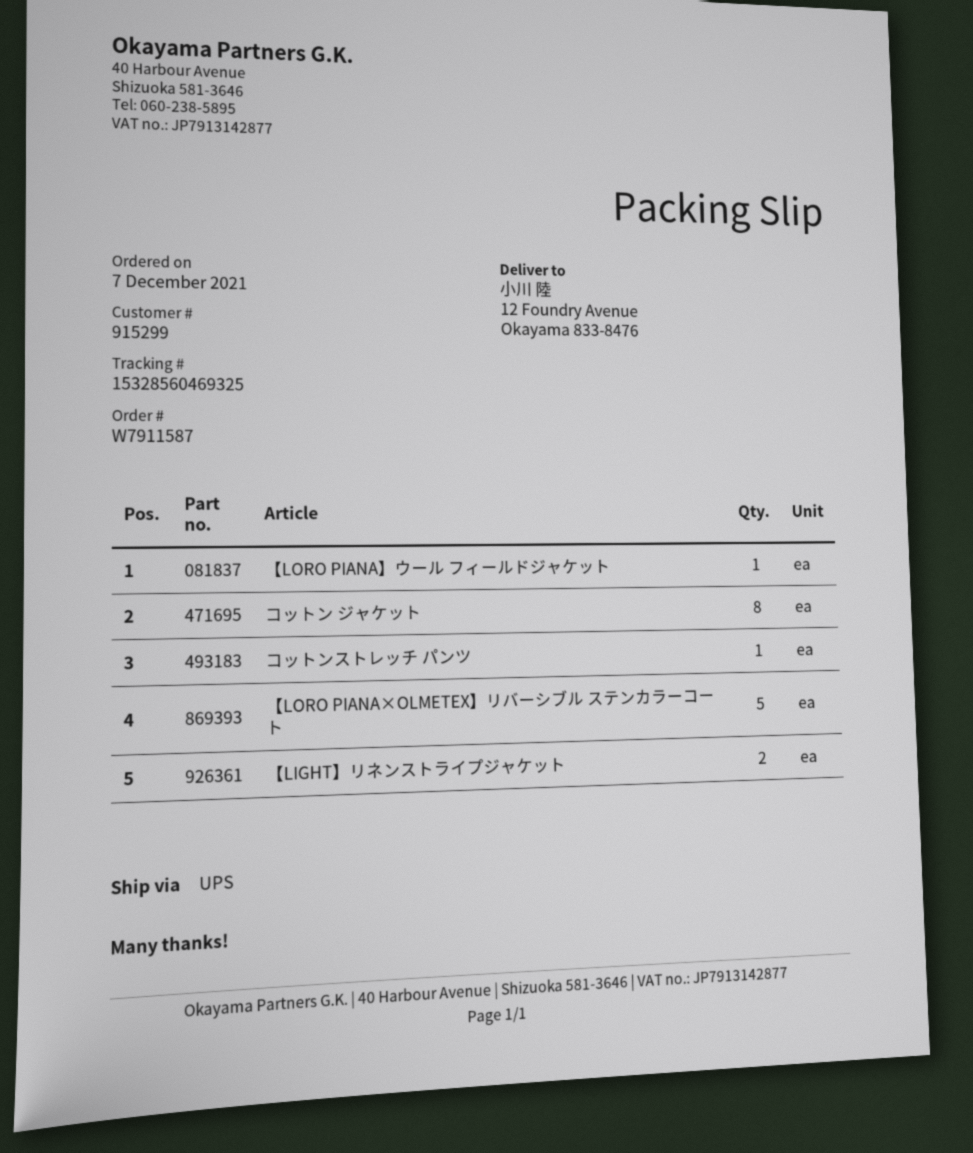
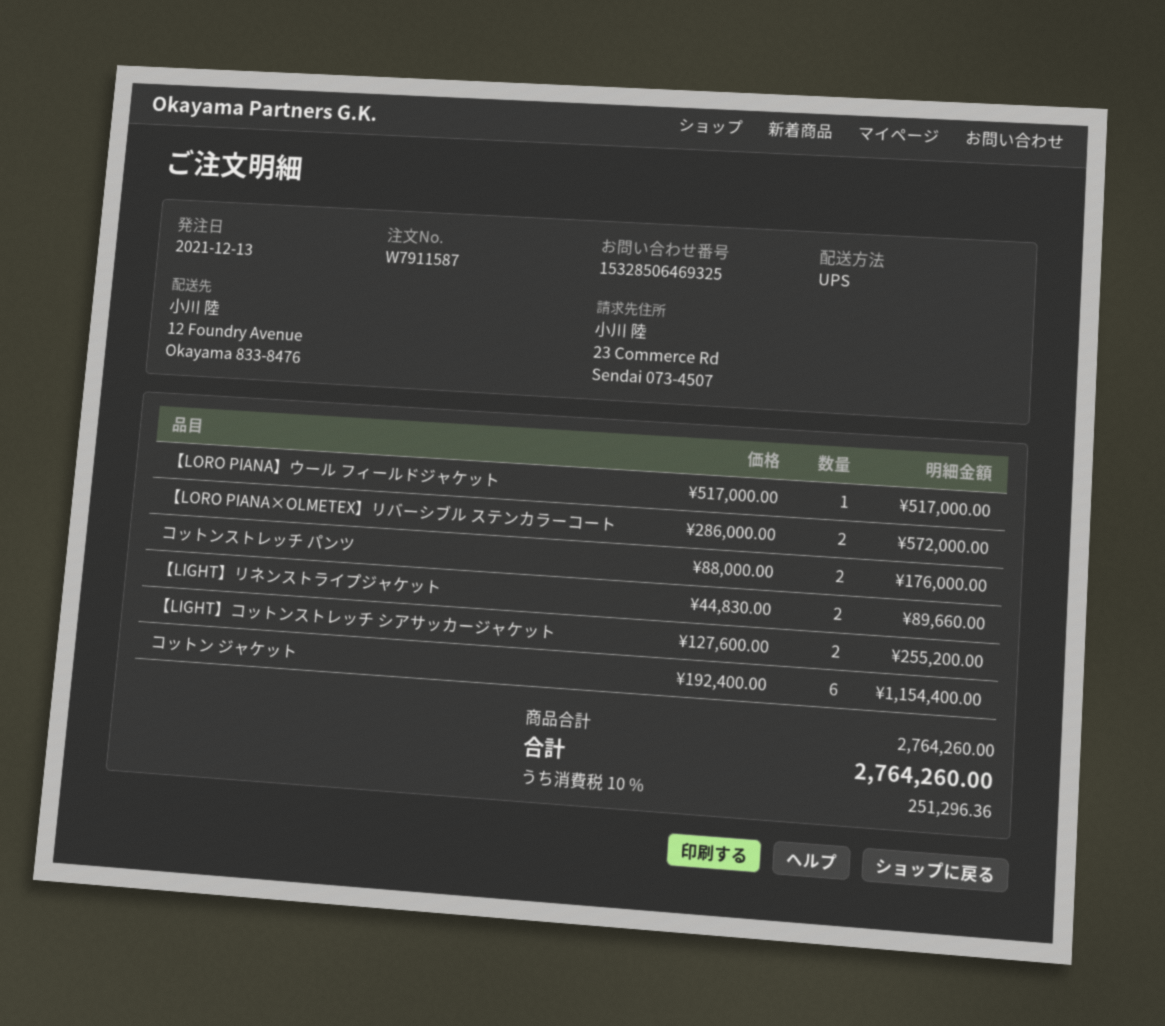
order date: 2021-12-07 -> 2021-12-13
tracking number: 15328560469325 -> 15328506469325
コットン ジャケット: 8 -> 6
コットンストレッチ パンツ: 1 -> 2
【LORO PIANA×OLMETEX】リバーシブル ステンカラーコート: 5 -> 2
【LIGHT】コットンストレッチ シアサッカージャケット: none -> 2

